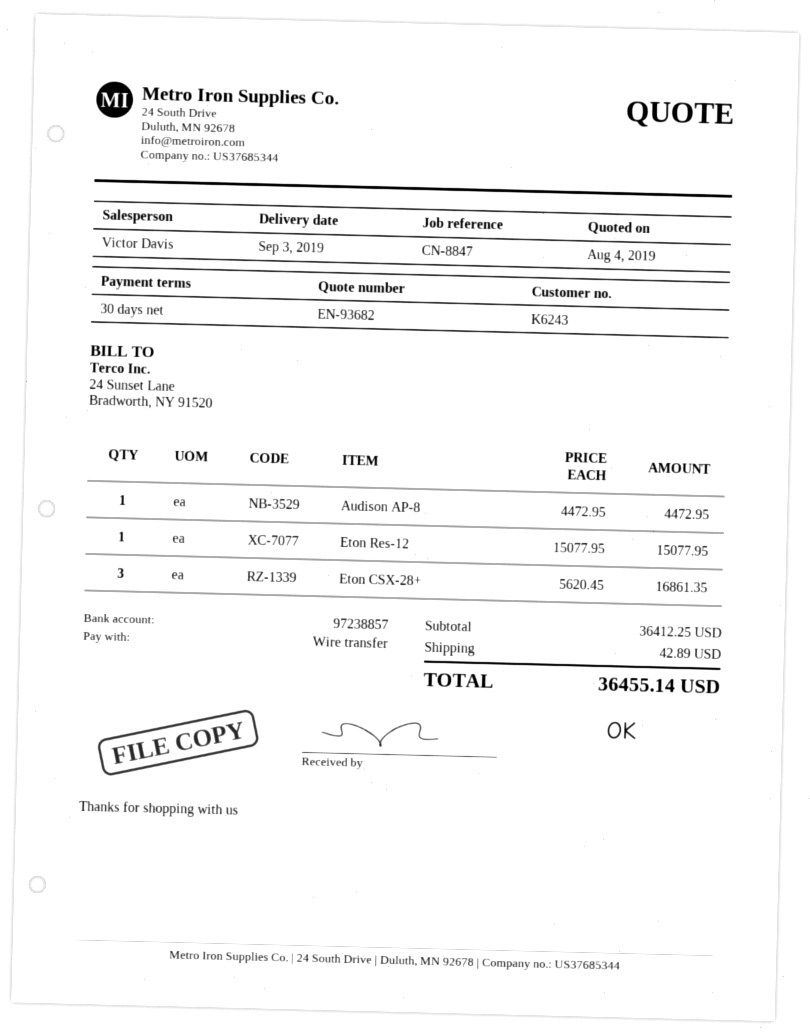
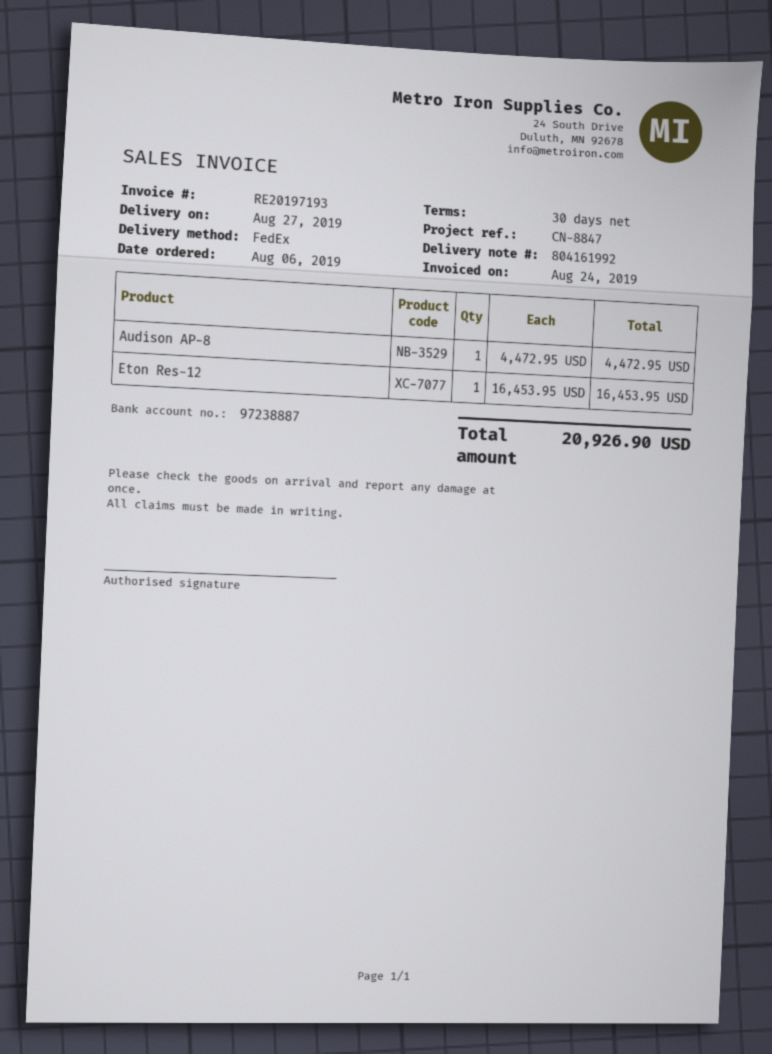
delivery date: 2019-09-03 -> 2019-08-27
bank account: 97238857 -> 97238887
Eton Res-12: 1 x 15077.95 = 15077.95 -> 1 x 16453.95 = 16453.95
Eton CSX-28+: 3 x 5620.45 = 16861.35 -> none
shipping: 42.89 -> none
total: 36455.14 -> 20926.90

